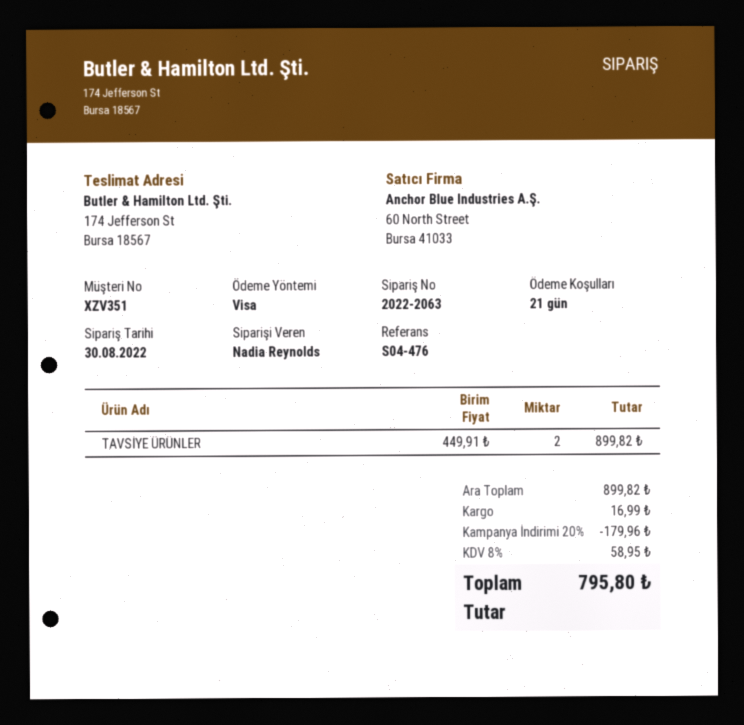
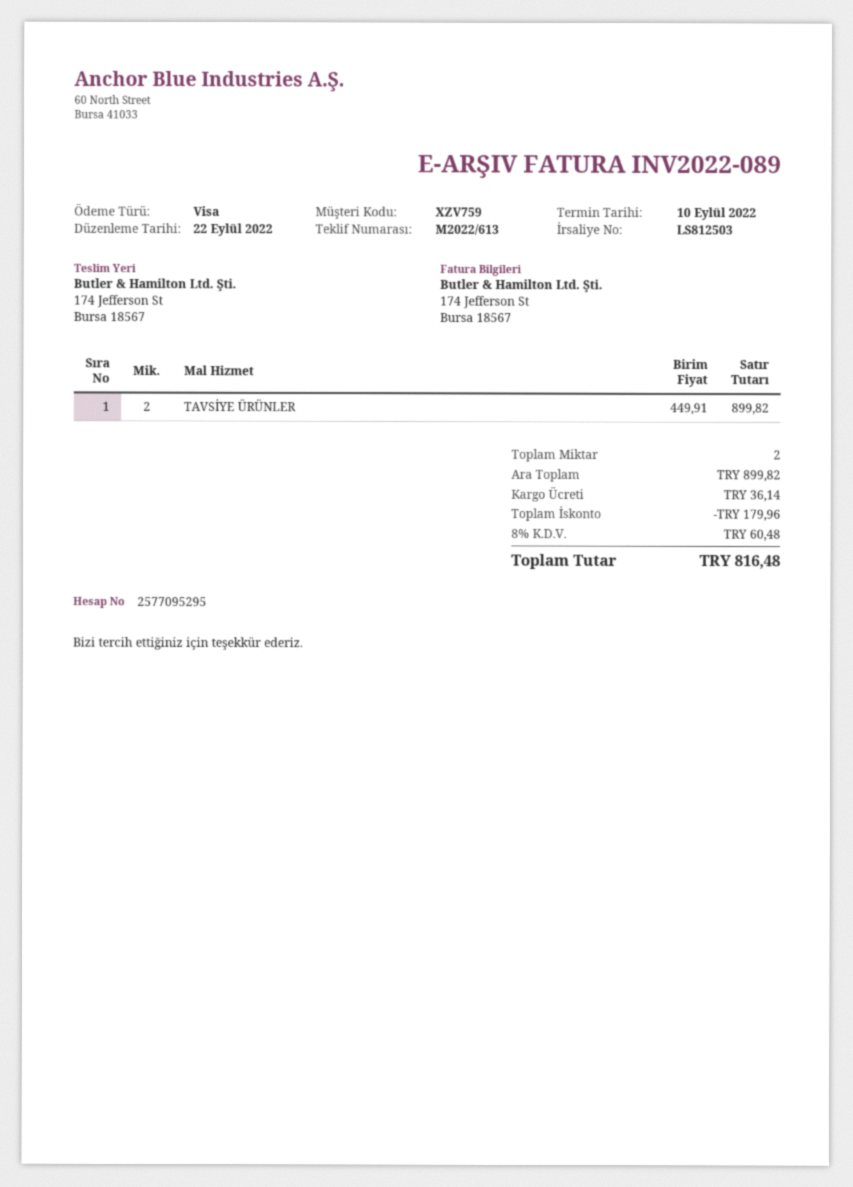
customer number: XZV351 -> XZV759
shipping: 16.99 -> 36.14
tax: 8% = 58.95 -> 8% = 60.48
total: 795.80 -> 816.48

